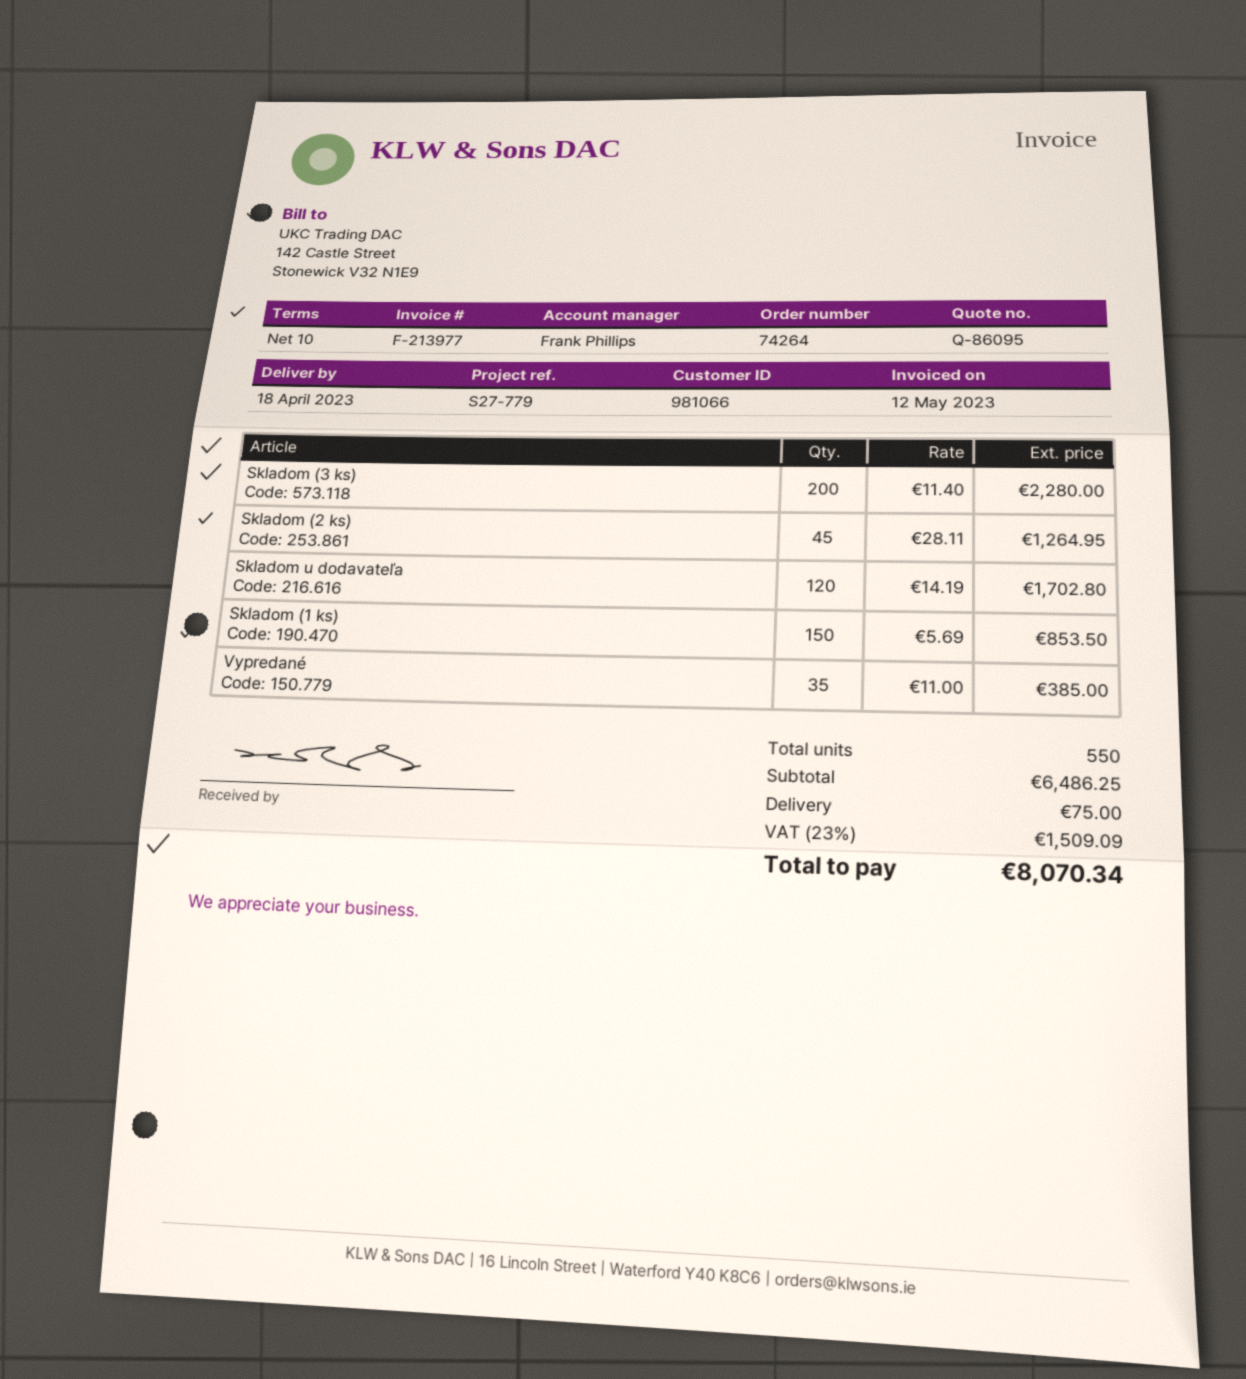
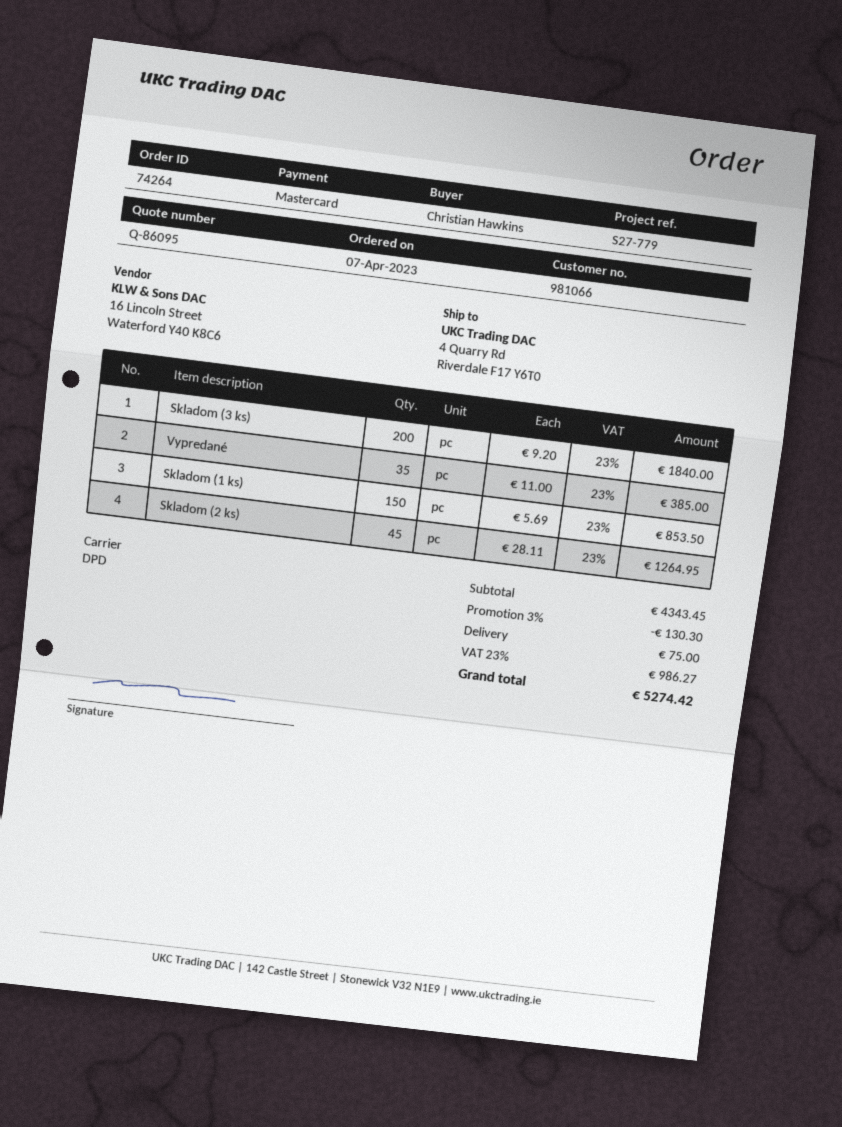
Skladom (3 ks): 200 x 11.40 = 2280.00 -> 200 x 9.20 = 1840.00
Skladom u dodavateľa: 120 x 14.19 = 1702.80 -> none
subtotal: 6486.25 -> 4343.45
discount: none -> 3% = 130.30
tax: 23% = 1509.09 -> 23% = 986.27
total: 8070.34 -> 5274.42

